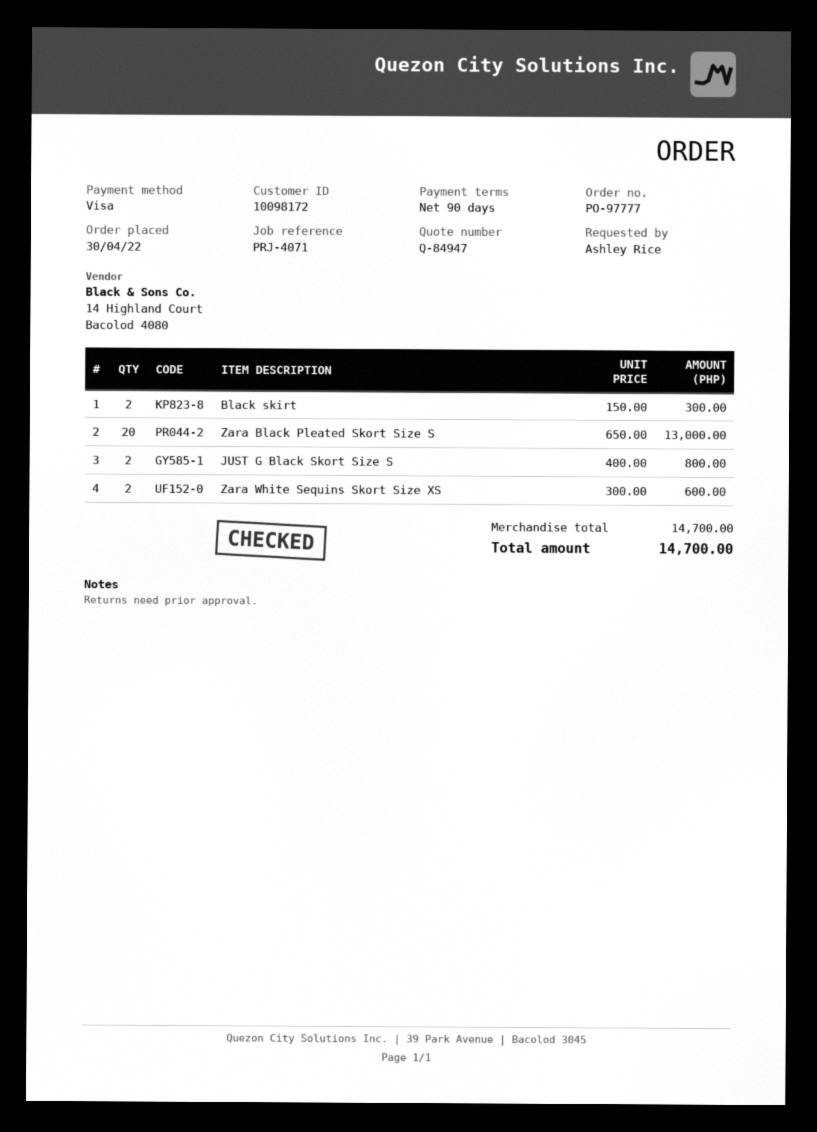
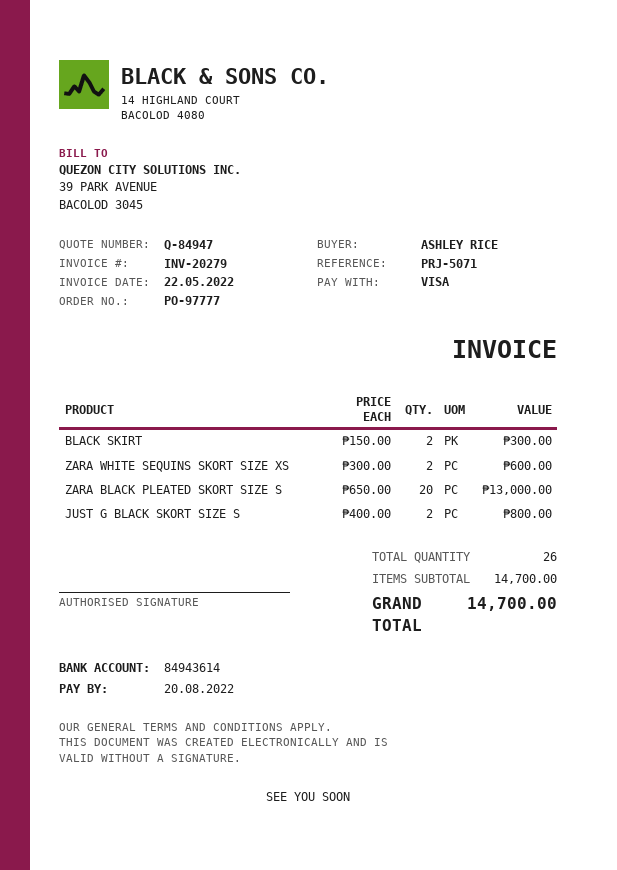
reference: PRJ-4071 -> PRJ-5071

